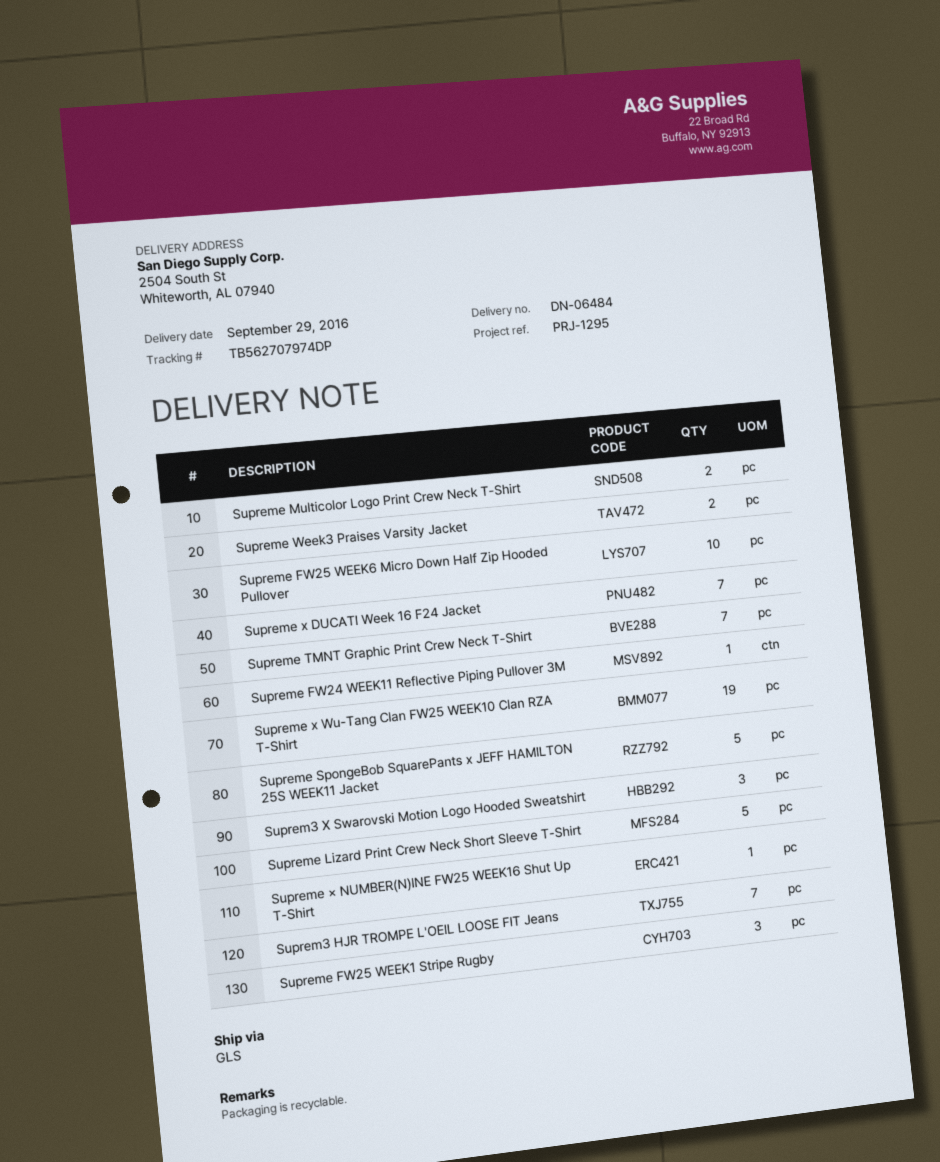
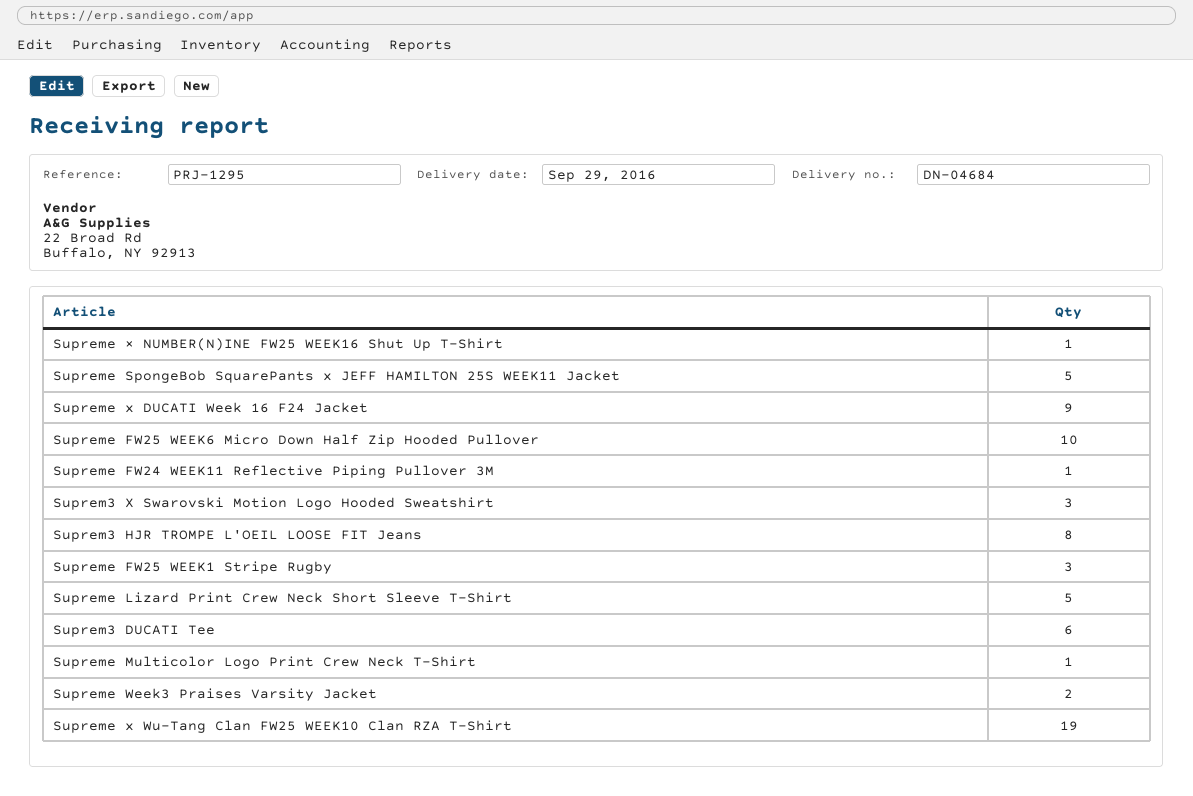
delivery note number: DN-06484 -> DN-04684
Supreme Multicolor Logo Print Crew Neck T-Shirt: 2 -> 1
Supreme x DUCATI Week 16 F24 Jacket: 7 -> 9
Supreme TMNT Graphic Print Crew Neck T-Shirt: 7 -> none
Suprem3 HJR TROMPE L'OEIL LOOSE FIT Jeans: 7 -> 8
Suprem3 DUCATI Tee: none -> 6

